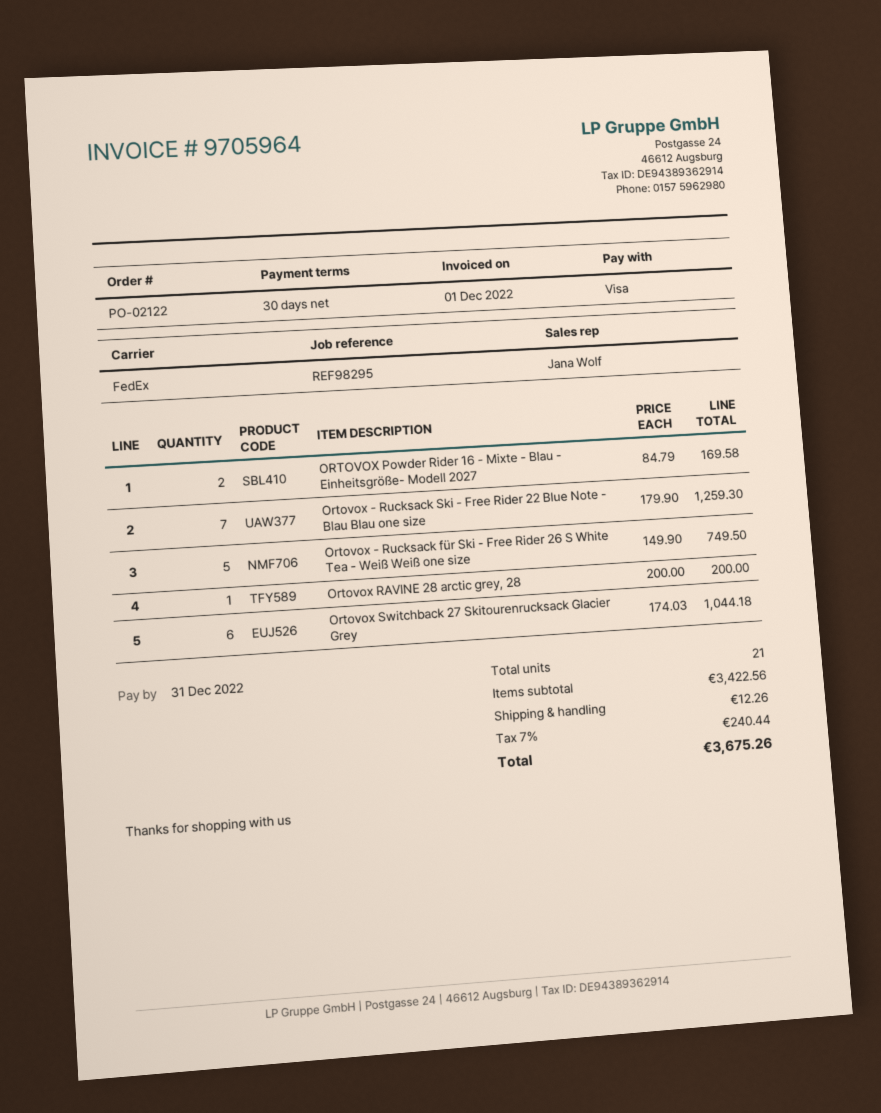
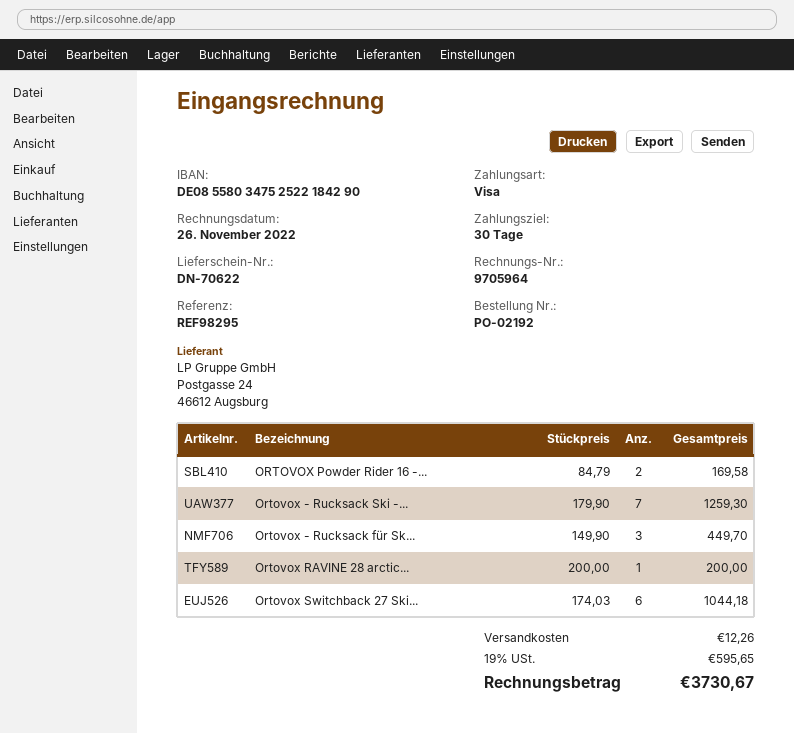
order number: PO-02122 -> PO-02192
invoice date: 2022-12-01 -> 2022-11-26
Ortovox - Rucksack für Ski - Free Rider 26 S White Tea - Weiß Weiß one size: 5 x 149.90 = 749.50 -> 3 x 149.90 = 449.70
tax: 7% = 240.44 -> 19% = 595.65
total: 3675.26 -> 3730.67

